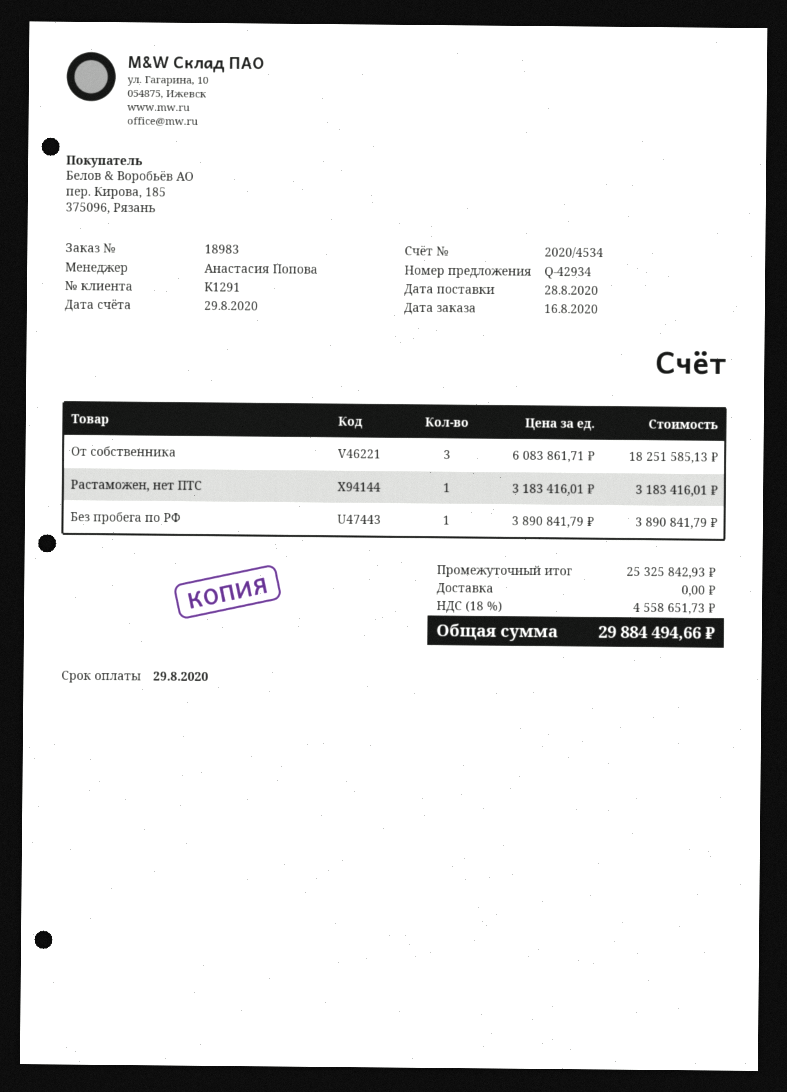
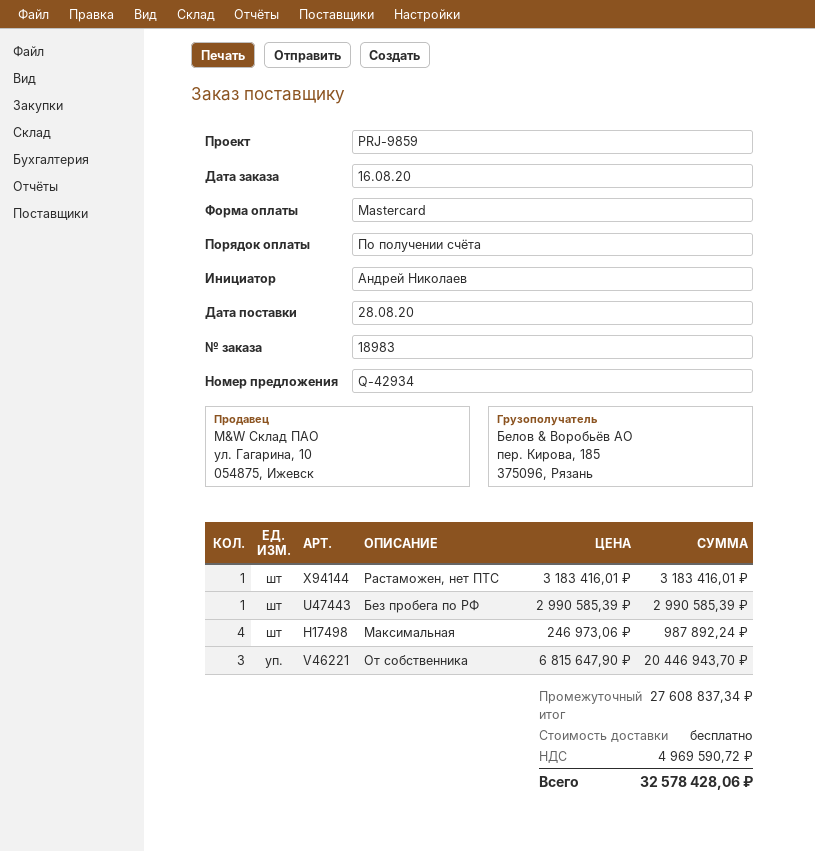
От собственника: 3 x 6083861.71 = 18251585.13 -> 3 x 6815647.90 = 20446943.70
Без пробега по РФ: 1 x 3890841.79 = 3890841.79 -> 1 x 2990585.39 = 2990585.39
Максимальная: none -> 4 x 246973.06 = 987892.24
subtotal: 25325842.93 -> 27608837.34
tax: 4558651.73 -> 4969590.72
total: 29884494.66 -> 32578428.06

